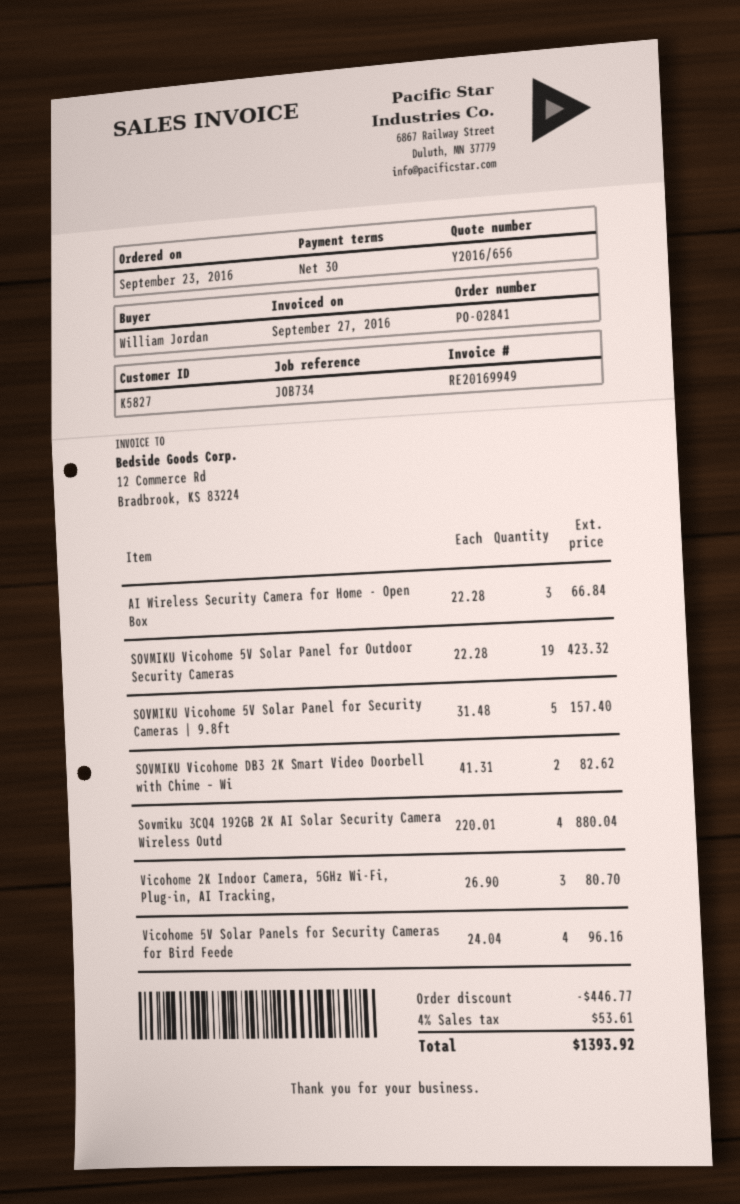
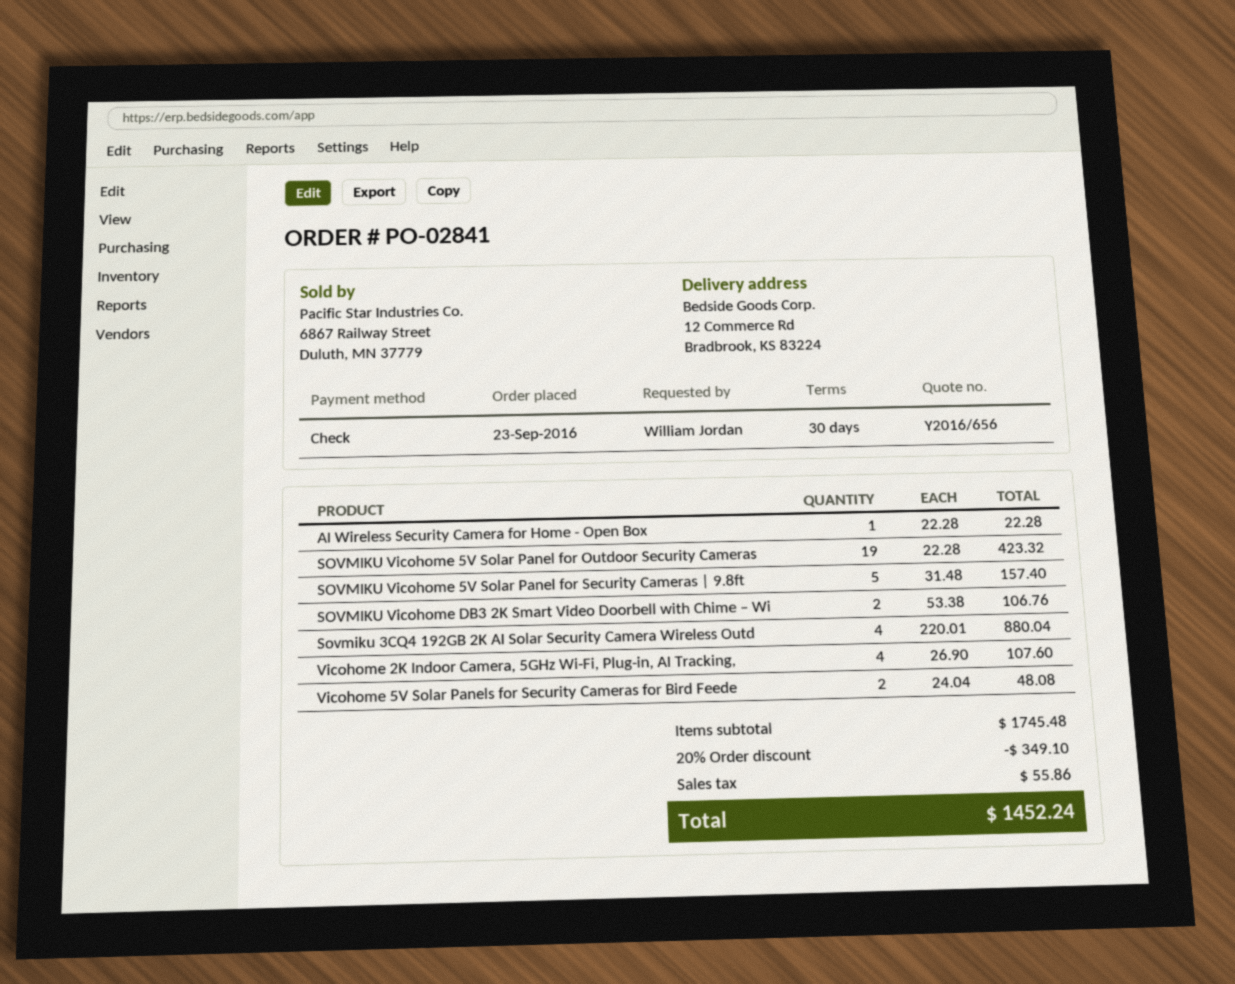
AI Wireless Security Camera for Home - Open Box: 3 x 22.28 = 66.84 -> 1 x 22.28 = 22.28
SOVMIKU Vicohome DB3 2K Smart Video Doorbell with Chime – Wi: 2 x 41.31 = 82.62 -> 2 x 53.38 = 106.76
Vicohome 2K Indoor Camera, 5GHz Wi-Fi, Plug-in, AI Tracking,: 3 x 26.90 = 80.70 -> 4 x 26.90 = 107.60
Vicohome 5V Solar Panels for Security Cameras for Bird Feede: 4 x 24.04 = 96.16 -> 2 x 24.04 = 48.08
discount: 446.77 -> 349.10
tax: 53.61 -> 55.86
total: 1393.92 -> 1452.24

